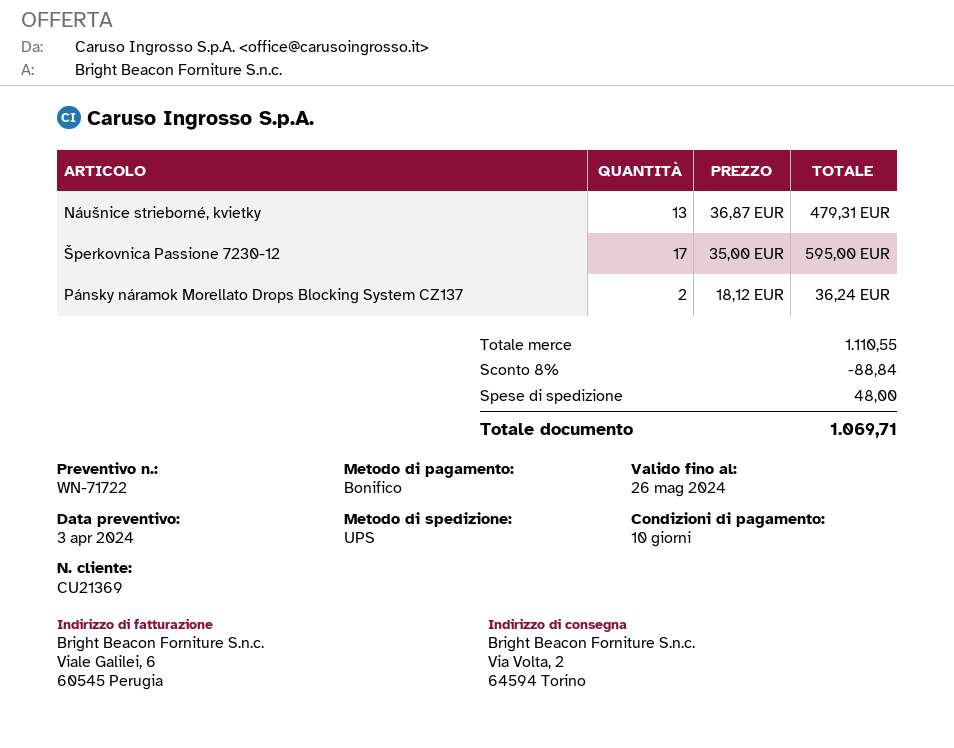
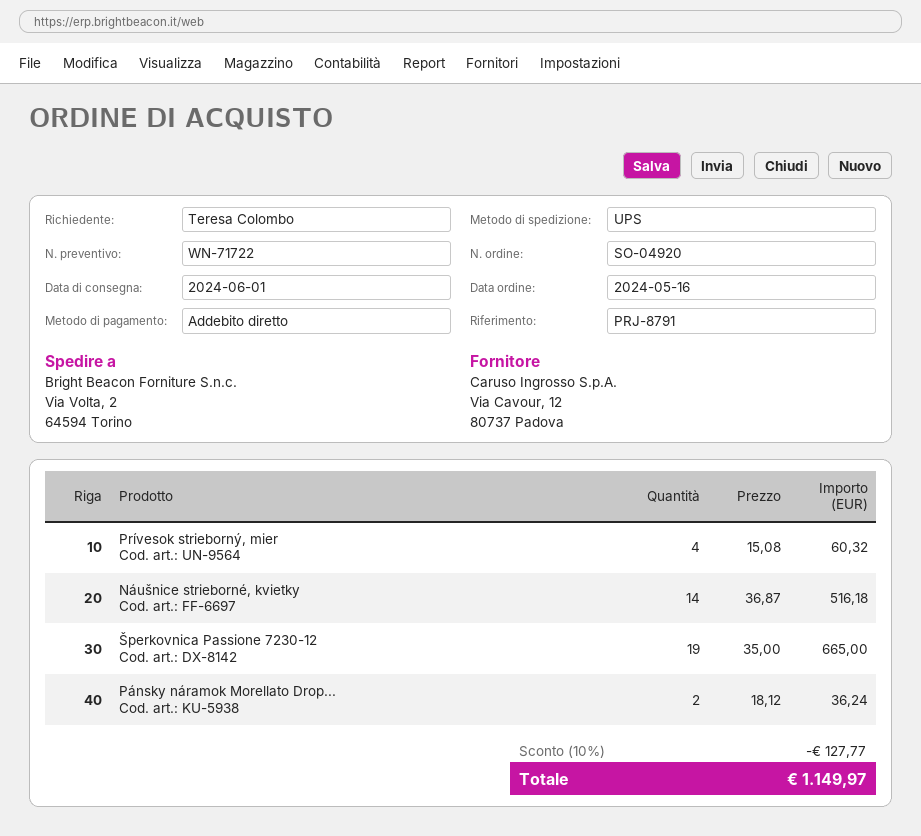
payment method: bank transfer -> direct debit
Náušnice strieborné, kvietky: 13 x 36.87 = 479.31 -> 14 x 36.87 = 516.18
Šperkovnica Passione 7230-12: 17 x 35.00 = 595.00 -> 19 x 35.00 = 665.00
Prívesok strieborný, mier: none -> 4 x 15.08 = 60.32
discount: 8% = 88.84 -> 10% = 127.77
shipping: 48.00 -> none
total: 1069.71 -> 1149.97

